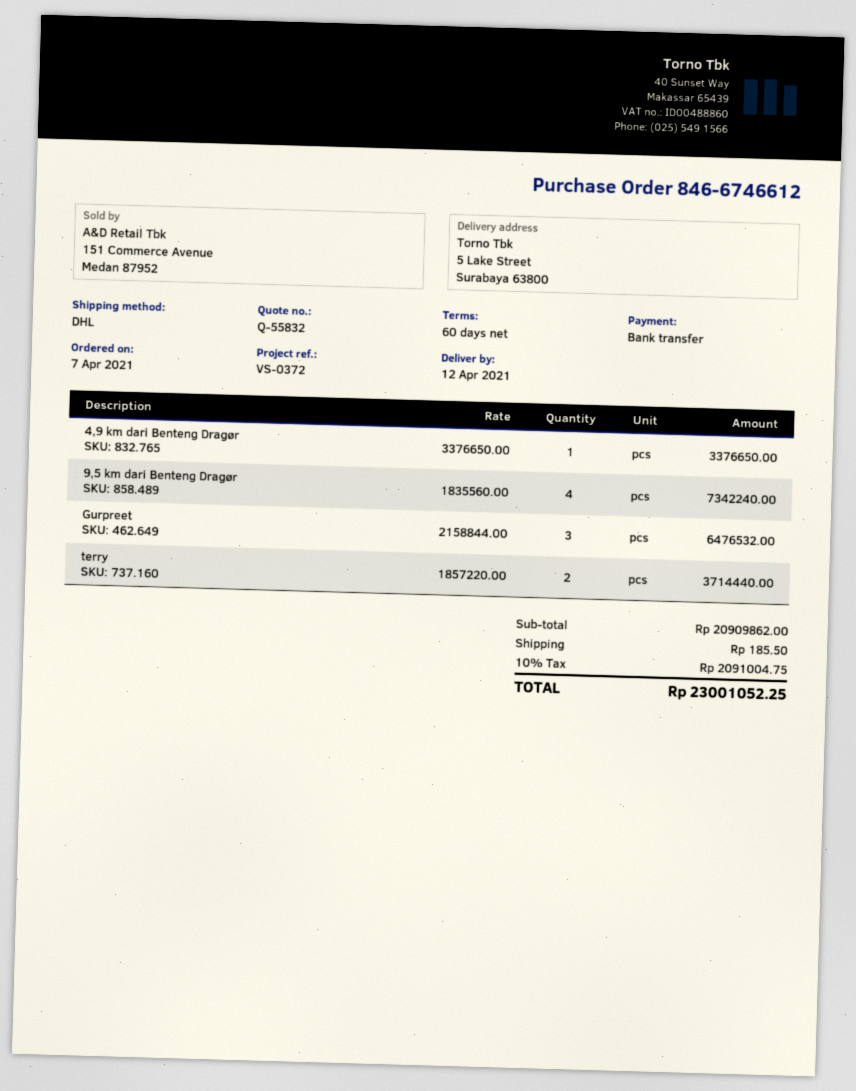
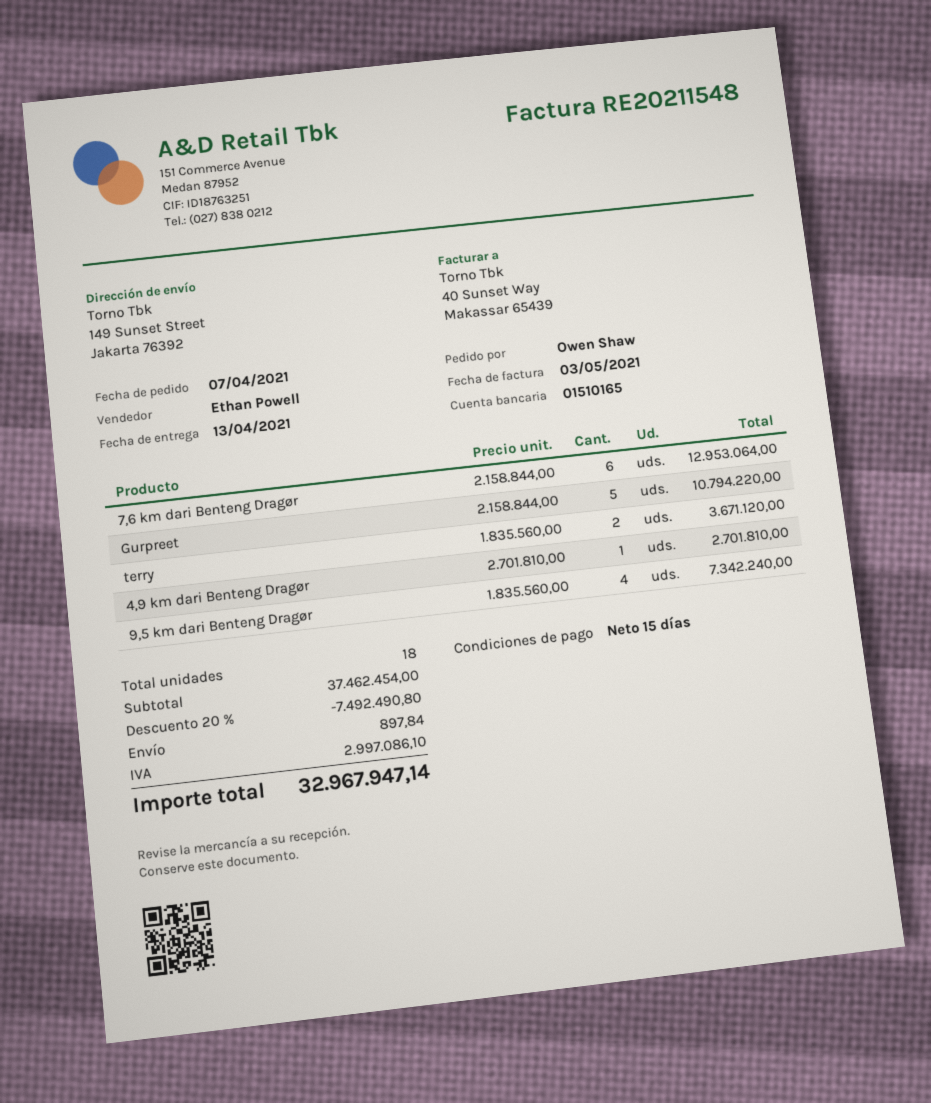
delivery date: 2021-04-12 -> 2021-04-13
payment terms: 60 days -> 15 days
ship to: 5 Lake Street, Surabaya 63800 -> 149 Sunset Street, Jakarta 76392
4,9 km dari Benteng Dragør: 1 x 3376650.00 = 3376650.00 -> 1 x 2701810.00 = 2701810.00
Gurpreet: 3 x 2158844.00 = 6476532.00 -> 5 x 2158844.00 = 10794220.00
terry: 2 x 1857220.00 = 3714440.00 -> 2 x 1835560.00 = 3671120.00
7,6 km dari Benteng Dragør: none -> 6 x 2158844.00 = 12953064.00
subtotal: 20909862.00 -> 37462454.00
discount: none -> 20% = 7492490.80
shipping: 185.50 -> 897.84
tax: 2091004.75 -> 2997086.10
total: 23001052.25 -> 32967947.14

